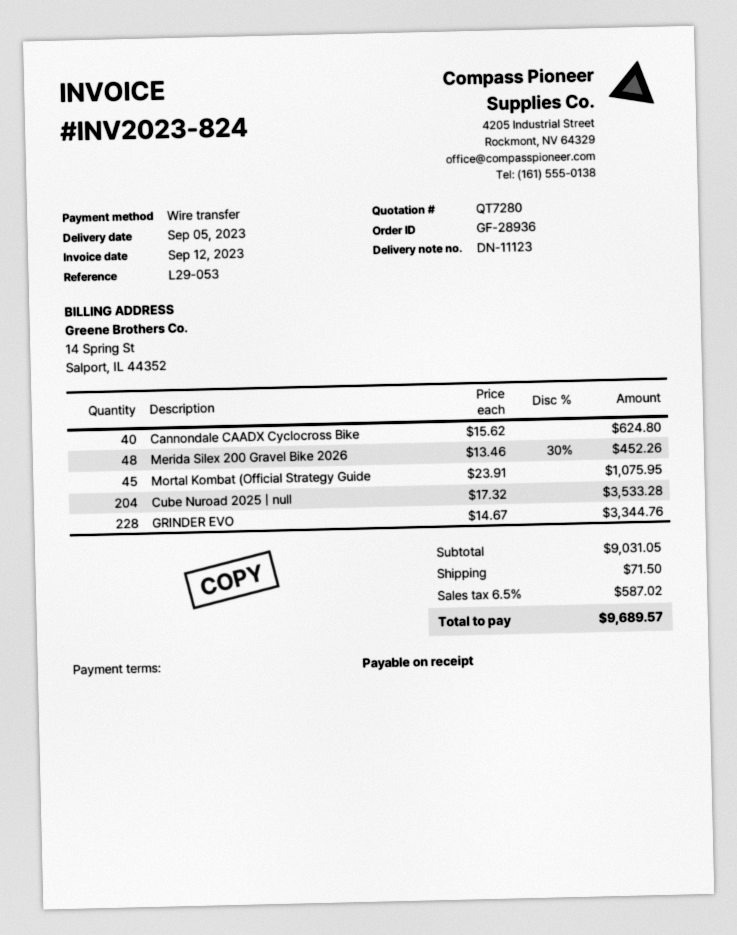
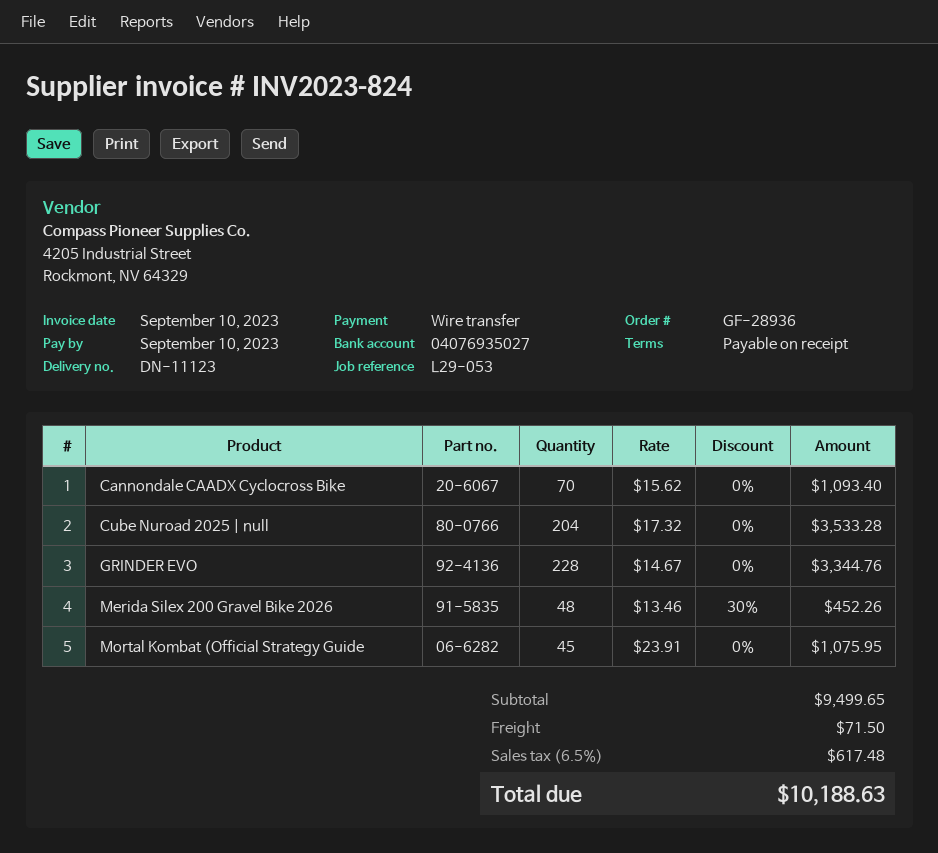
invoice date: 2023-09-12 -> 2023-09-10
Cannondale CAADX Cyclocross Bike: 40 x 15.62 = 624.80 -> 70 x 15.62 = 1093.40
subtotal: 9031.05 -> 9499.65
tax: 6.5% = 587.02 -> 6.5% = 617.48
total: 9689.57 -> 10188.63

